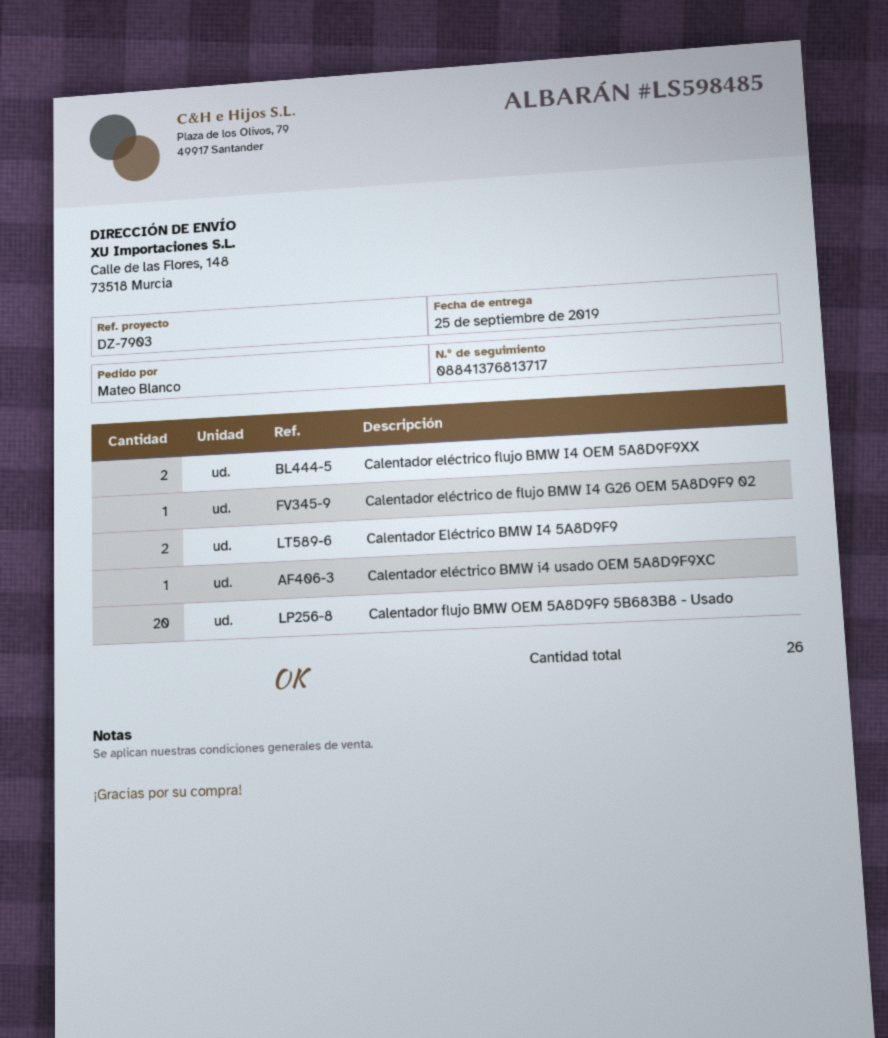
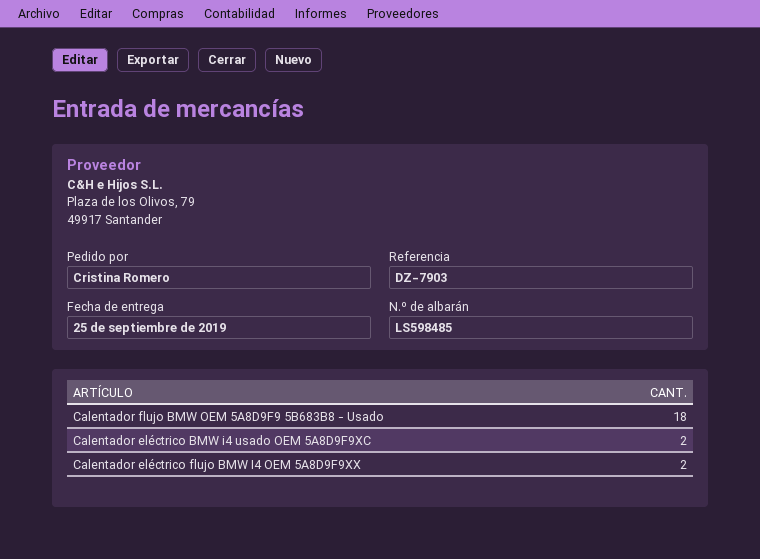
ordered by: Mateo Blanco -> Cristina Romero
Calentador eléctrico de flujo BMW I4 G26 OEM 5A8D9F9 02: 1 -> none
Calentador Eléctrico BMW I4 5A8D9F9: 2 -> none
Calentador eléctrico BMW i4 usado OEM 5A8D9F9XC: 1 -> 2
Calentador flujo BMW OEM 5A8D9F9 5B683B8 - Usado: 20 -> 18

